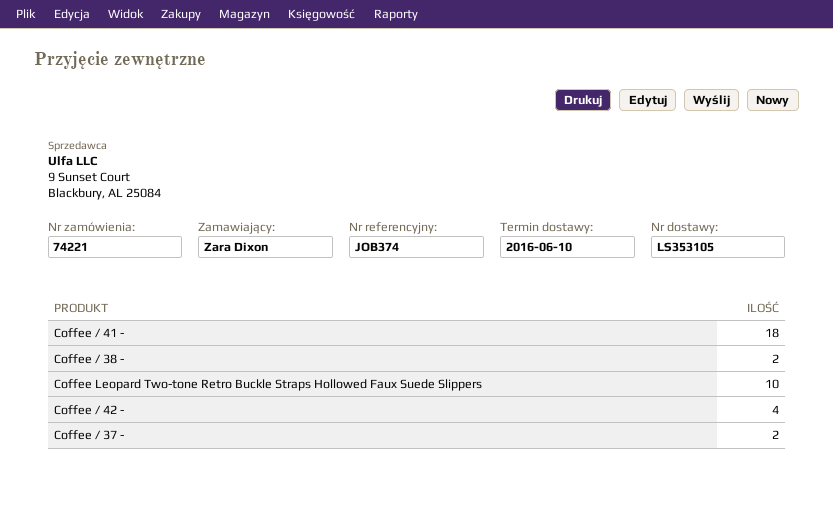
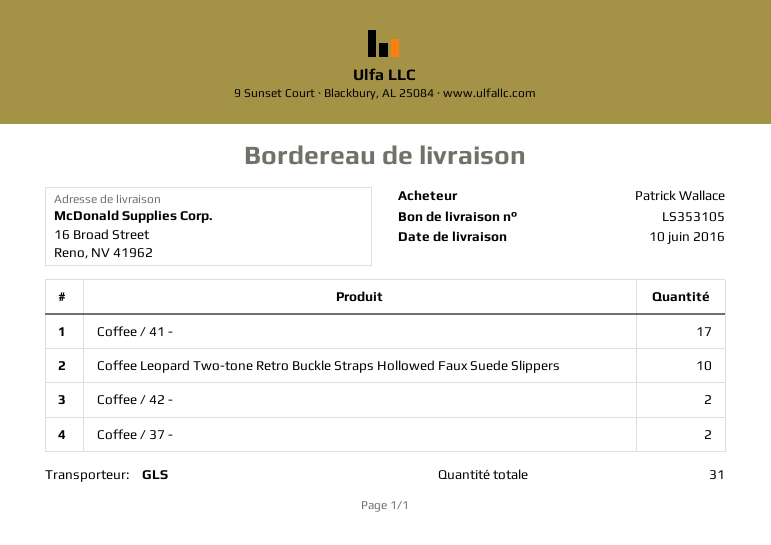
ordered by: Zara Dixon -> Patrick Wallace
Coffee / 41 -: 18 -> 17
Coffee / 38 -: 2 -> none
Coffee / 42 -: 4 -> 2

